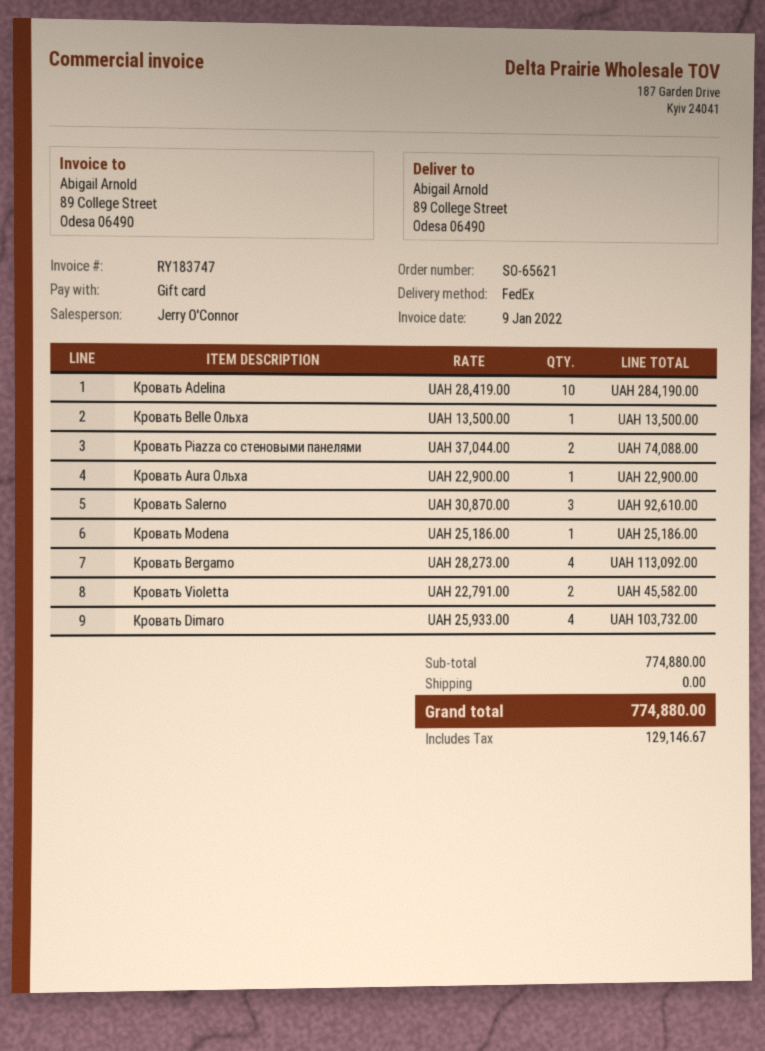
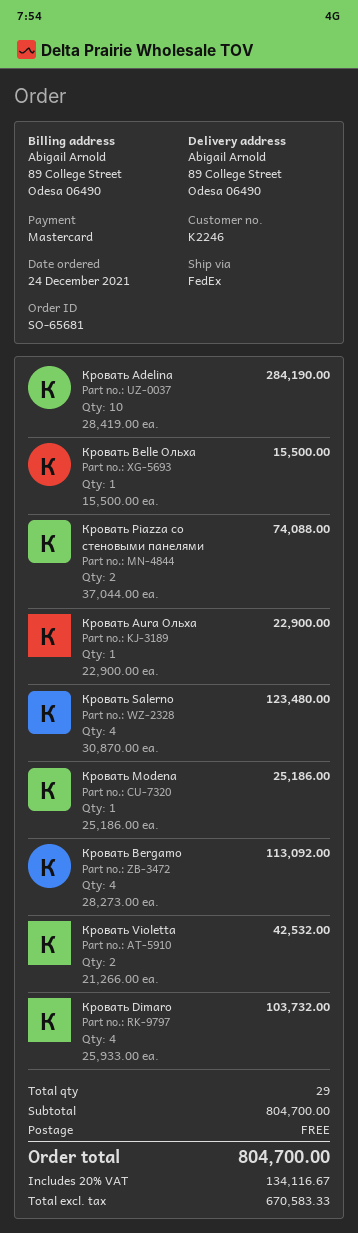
order number: SO-65621 -> SO-65681
payment method: gift card -> Mastercard
Кровать Belle Ольха: 1 x 13500.00 = 13500.00 -> 1 x 15500.00 = 15500.00
Кровать Salerno: 3 x 30870.00 = 92610.00 -> 4 x 30870.00 = 123480.00
Кровать Violetta: 2 x 22791.00 = 45582.00 -> 2 x 21266.00 = 42532.00
subtotal: 774880.00 -> 804700.00
tax: 129146.67 -> 134116.67
total: 774880.00 -> 804700.00

